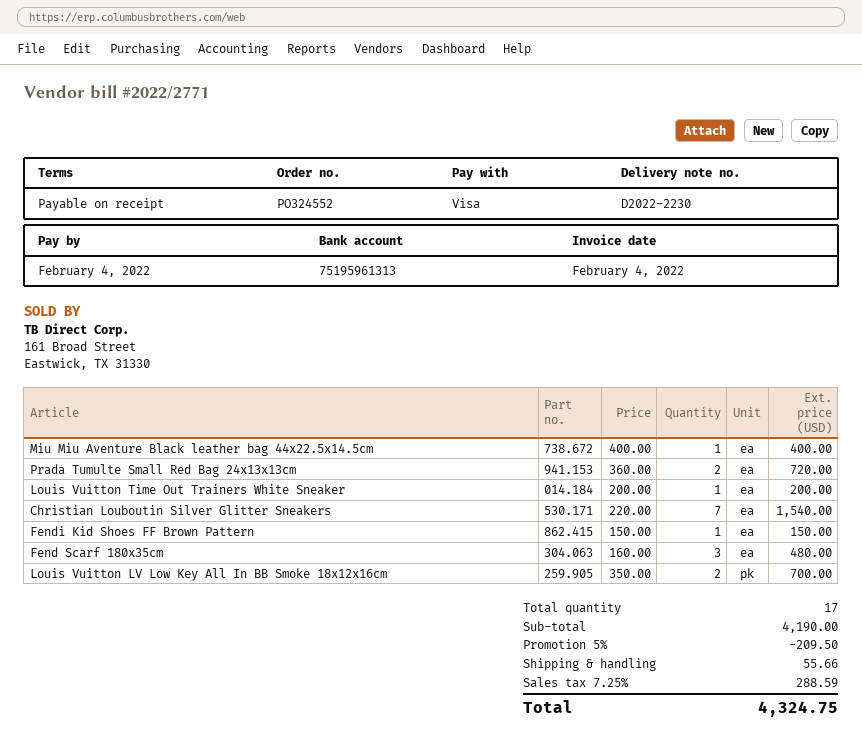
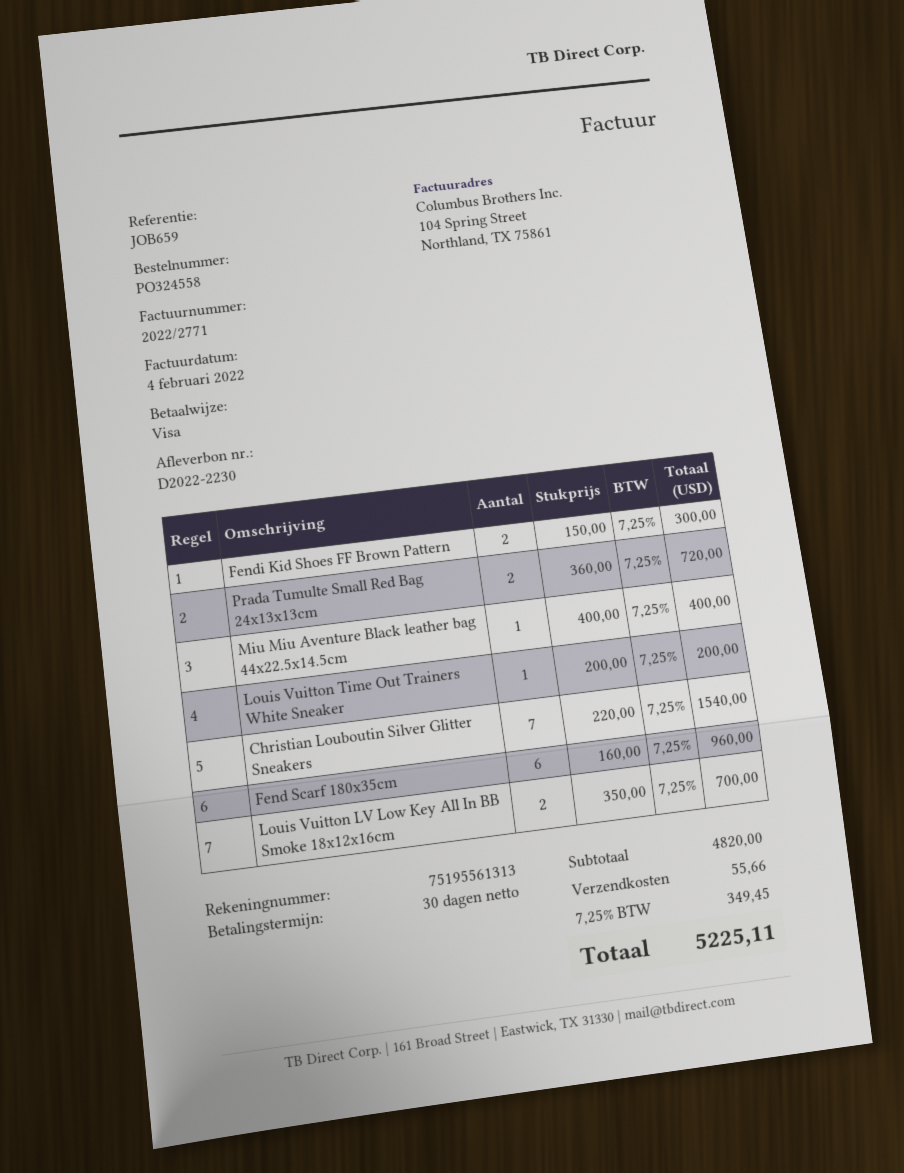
order number: PO324552 -> PO324558
payment terms: on receipt -> 30 days
bank account: 75195961313 -> 75195561313
Fendi Kid Shoes FF Brown Pattern: 1 x 150.00 = 150.00 -> 2 x 150.00 = 300.00
Fend Scarf 180x35cm: 3 x 160.00 = 480.00 -> 6 x 160.00 = 960.00
subtotal: 4190.00 -> 4820.00
discount: 5% = 209.50 -> none
tax: 7.25% = 288.59 -> 7.25% = 349.45
total: 4324.75 -> 5225.11

